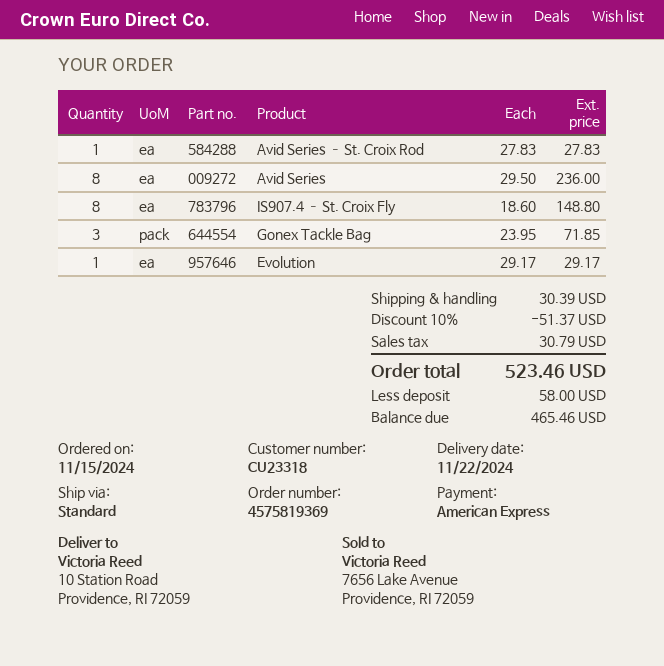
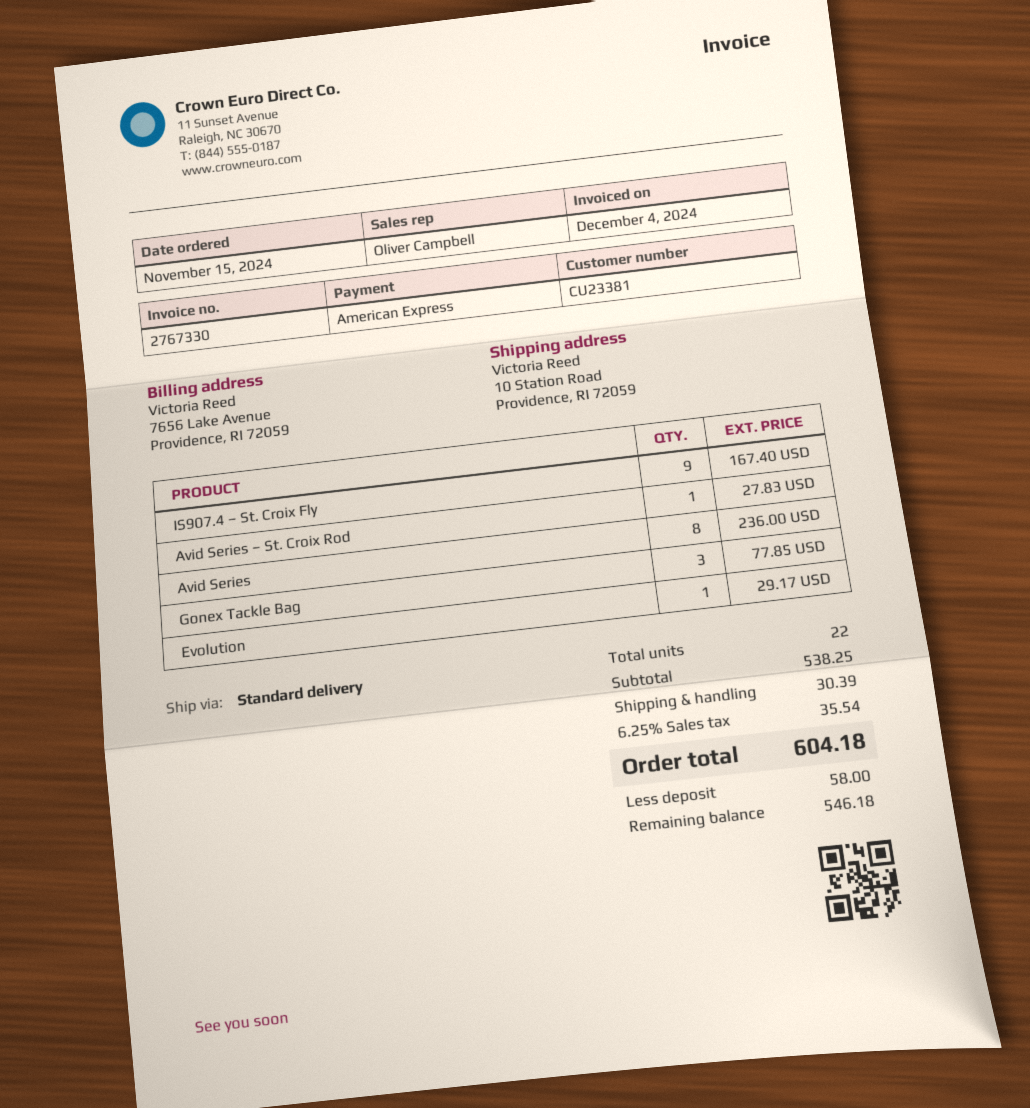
customer number: CU23318 -> CU23381
IS907.4 – St. Croix Fly: 8 for 148.80 -> 9 for 167.40
Gonex Tackle Bag: 3 for 71.85 -> 3 for 77.85
discount: 10% = 51.37 -> none
tax: 30.79 -> 35.54
total: 523.46 -> 604.18
balance: 465.46 -> 546.18

